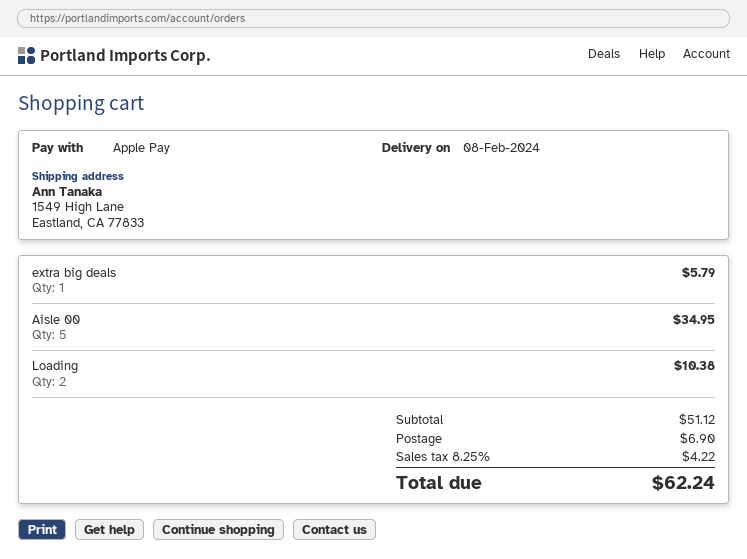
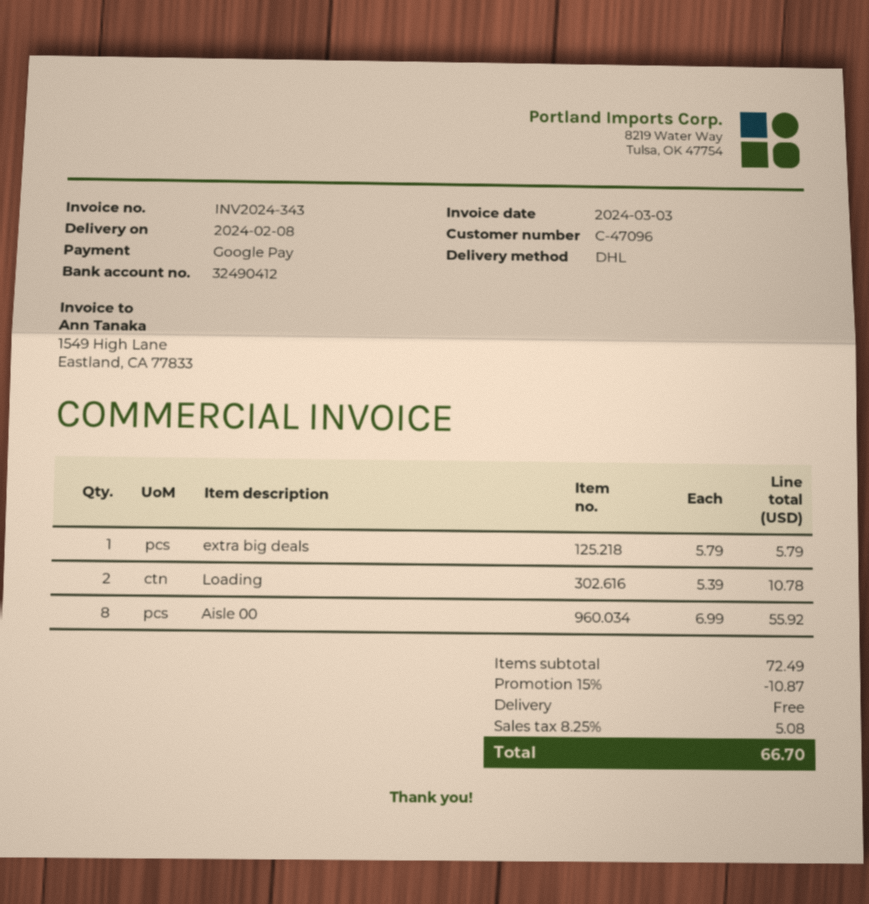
payment method: Apple Pay -> Google Pay
Aisle 00: 5 for 34.95 -> 8 for 55.92
Loading: 2 for 10.38 -> 2 for 10.78
subtotal: 51.12 -> 72.49
discount: none -> 15% = 10.87
shipping: 6.90 -> 0.00
tax: 8.25% = 4.22 -> 8.25% = 5.08
total: 62.24 -> 66.70

